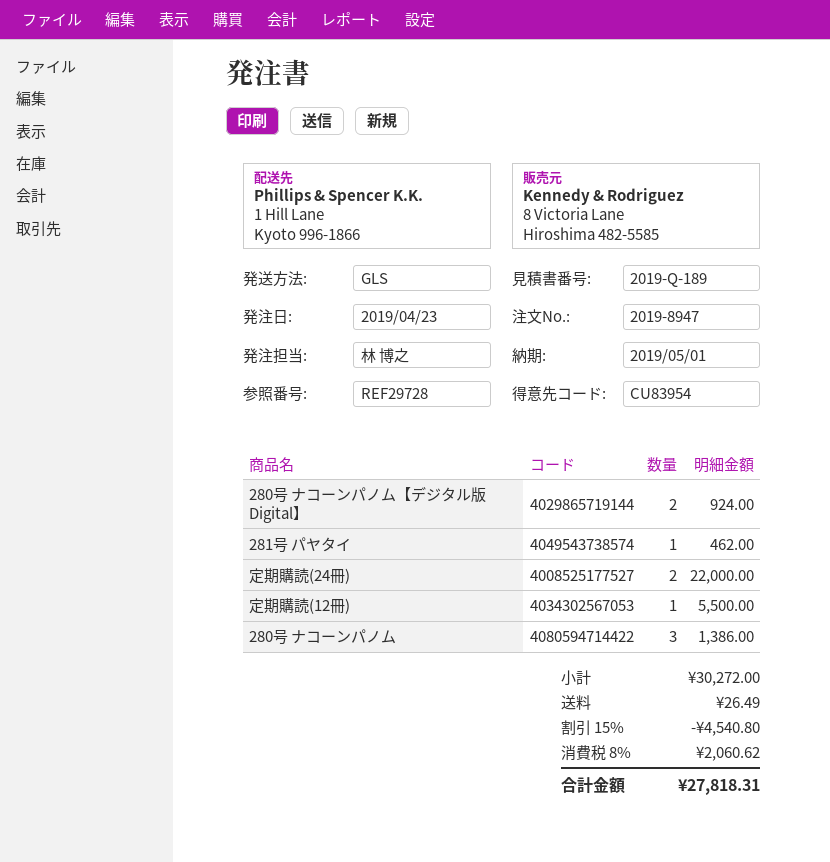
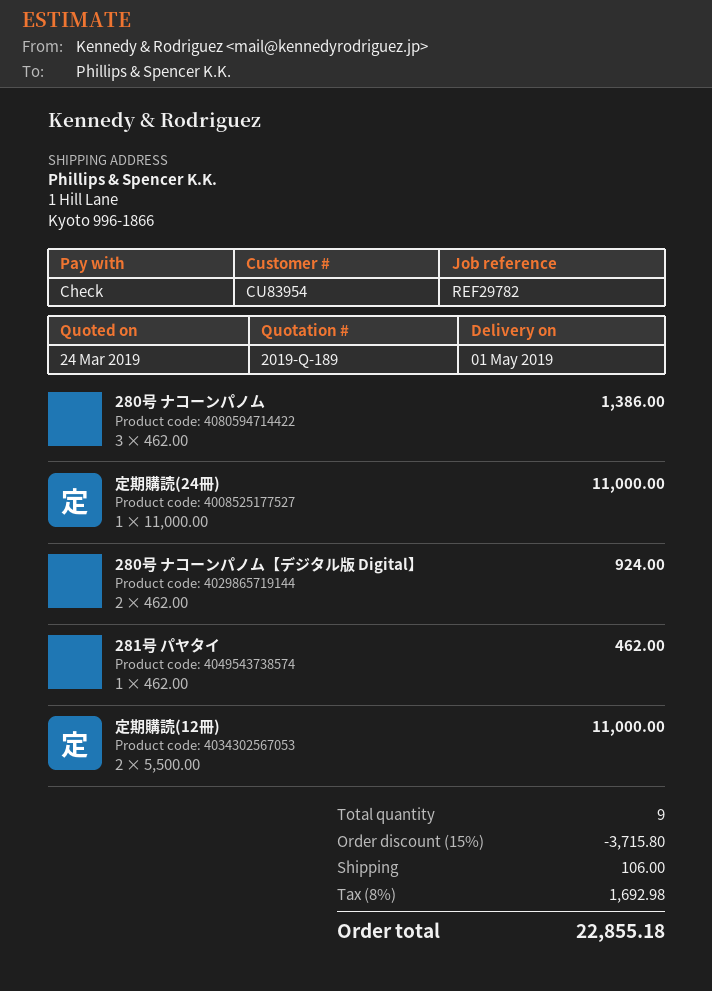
reference: REF29728 -> REF29782
定期購読(24冊): 2 for 22000.00 -> 1 for 11000.00
定期購読(12冊): 1 for 5500.00 -> 2 for 11000.00
discount: 15% = 4540.80 -> 15% = 3715.80
shipping: 26.49 -> 106.00
tax: 8% = 2060.62 -> 8% = 1692.98
total: 27818.31 -> 22855.18

